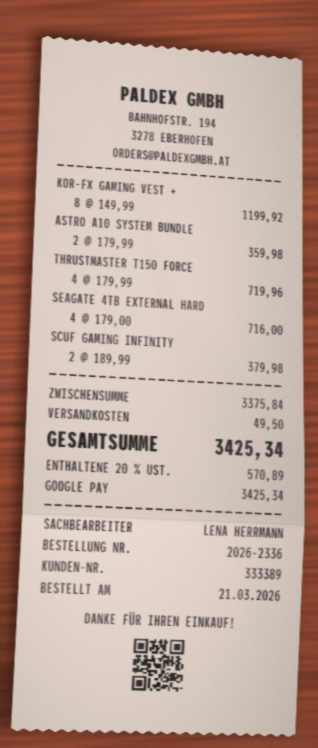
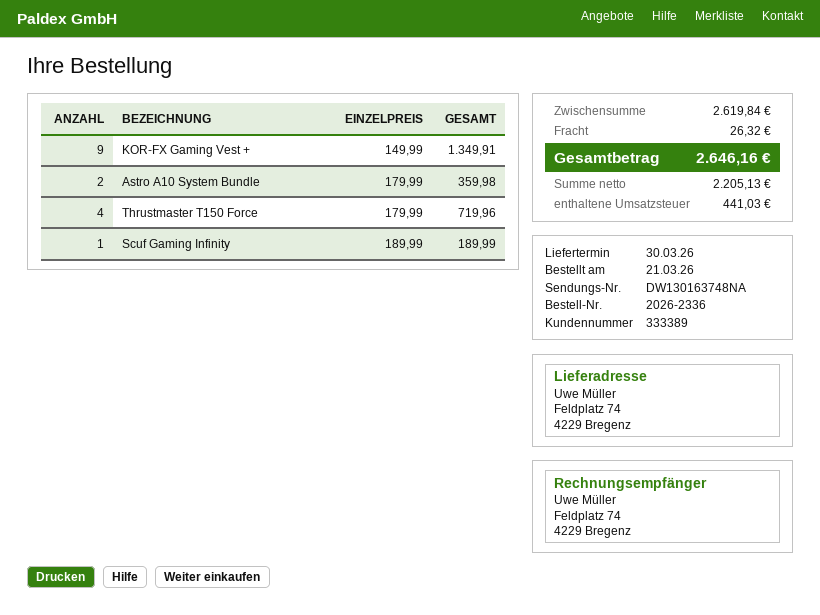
KOR-FX GAMING VEST +: 8 x 149.99 = 1199.92 -> 9 x 149.99 = 1349.91
SEAGATE 4TB EXTERNAL HARD: 4 x 179.00 = 716.00 -> none
SCUF GAMING INFINITY: 2 x 189.99 = 379.98 -> 1 x 189.99 = 189.99
subtotal: 3375.84 -> 2619.84
shipping: 49.50 -> 26.32
tax: 570.89 -> 441.03
total: 3425.34 -> 2646.16

